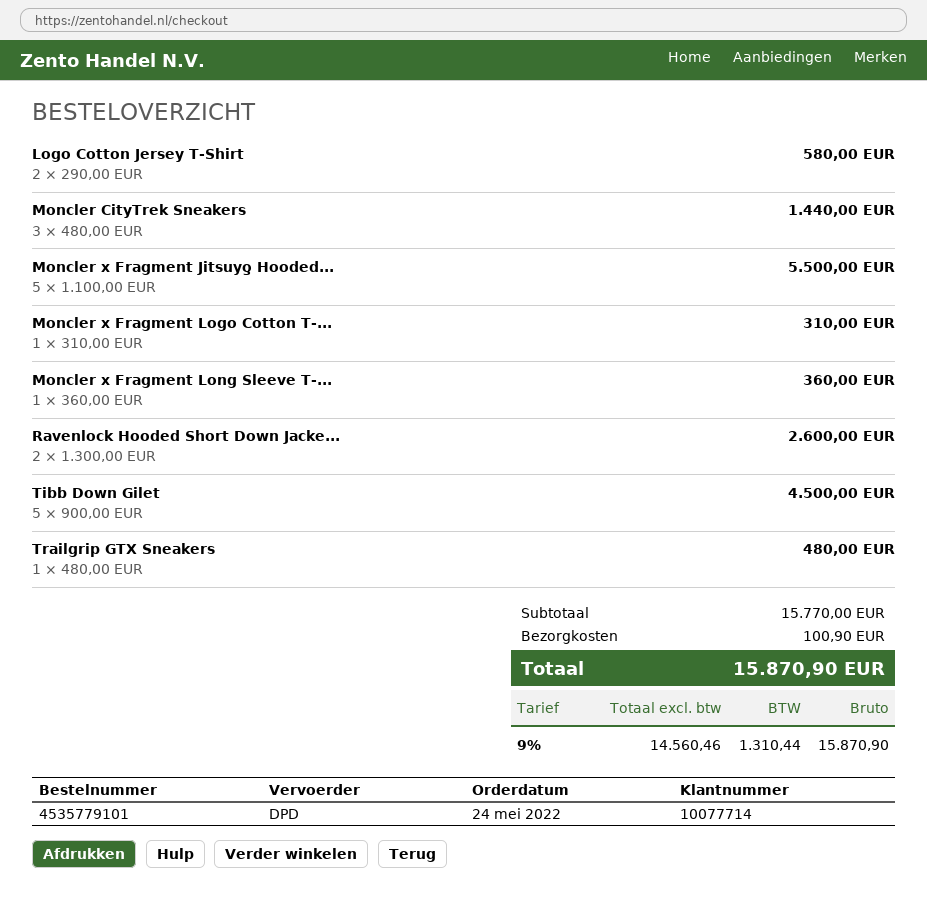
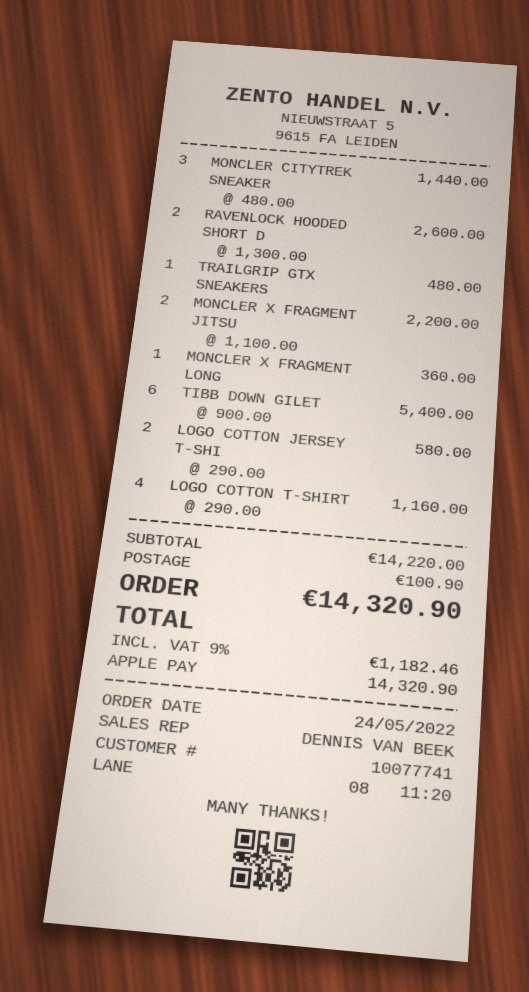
customer number: 10077714 -> 10077741
Moncler x Fragment Jitsuyƍ Hooded...: 5 x 1100.00 = 5500.00 -> 2 x 1100.00 = 2200.00
Moncler x Fragment Logo Cotton T-...: 1 x 310.00 = 310.00 -> none
Tibb Down Gilet: 5 x 900.00 = 4500.00 -> 6 x 900.00 = 5400.00
LOGO COTTON T-SHIRT: none -> 4 x 290.00 = 1160.00
subtotal: 15770.00 -> 14220.00
tax: 9% = 1310.44 -> 9% = 1182.46
total: 15870.90 -> 14320.90

